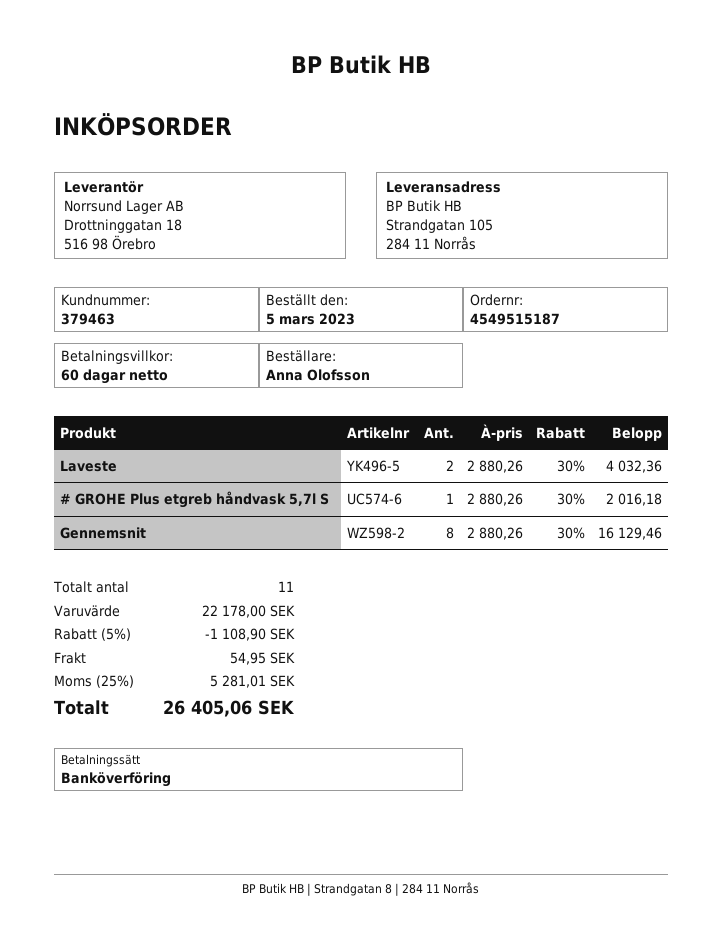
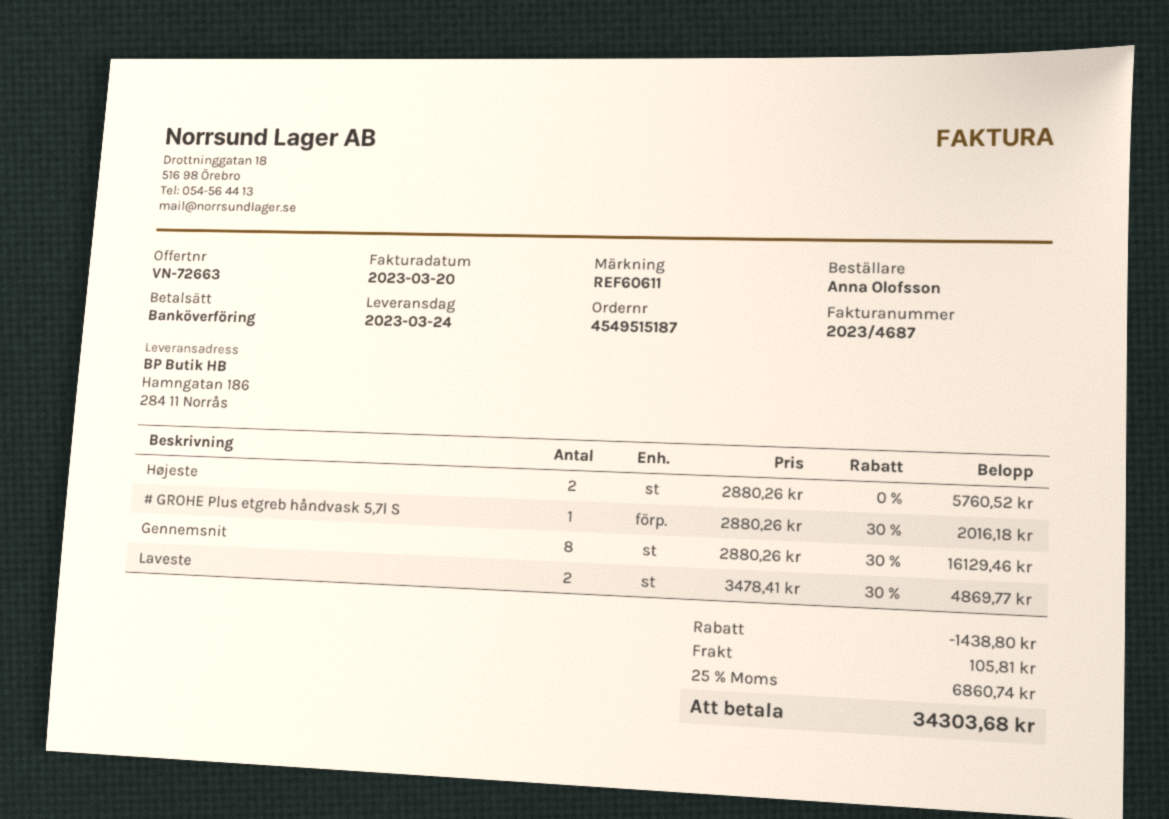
ship to: Strandgatan 105, 284 11 Norrås -> Hamngatan 186, 284 11 Norrås
Laveste: 2 x 2880.26 - 30% = 4032.36 -> 2 x 3478.41 - 30% = 4869.77
Højeste: none -> 2 x 2880.26 = 5760.52
discount: 1108.90 -> 1438.80
shipping: 54.95 -> 105.81
tax: 25% = 5281.01 -> 25% = 6860.74
total: 26405.06 -> 34303.68

